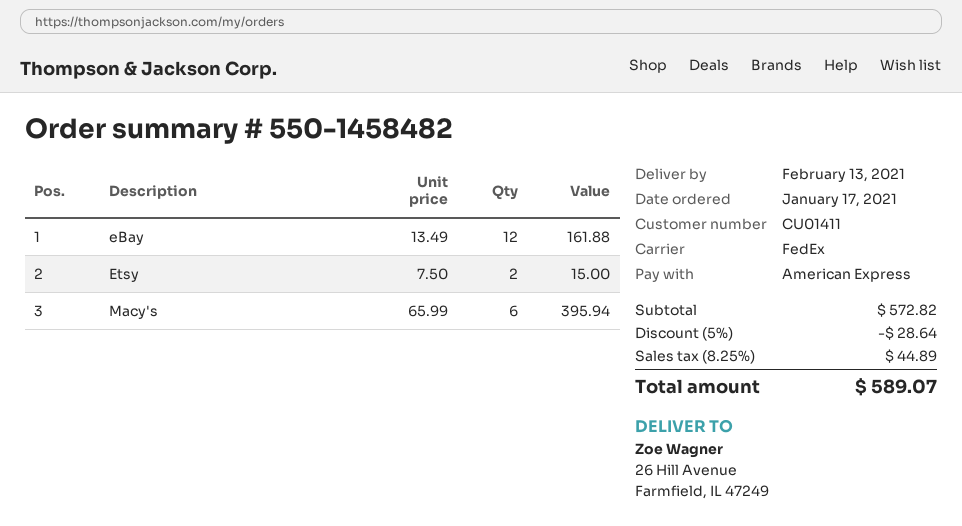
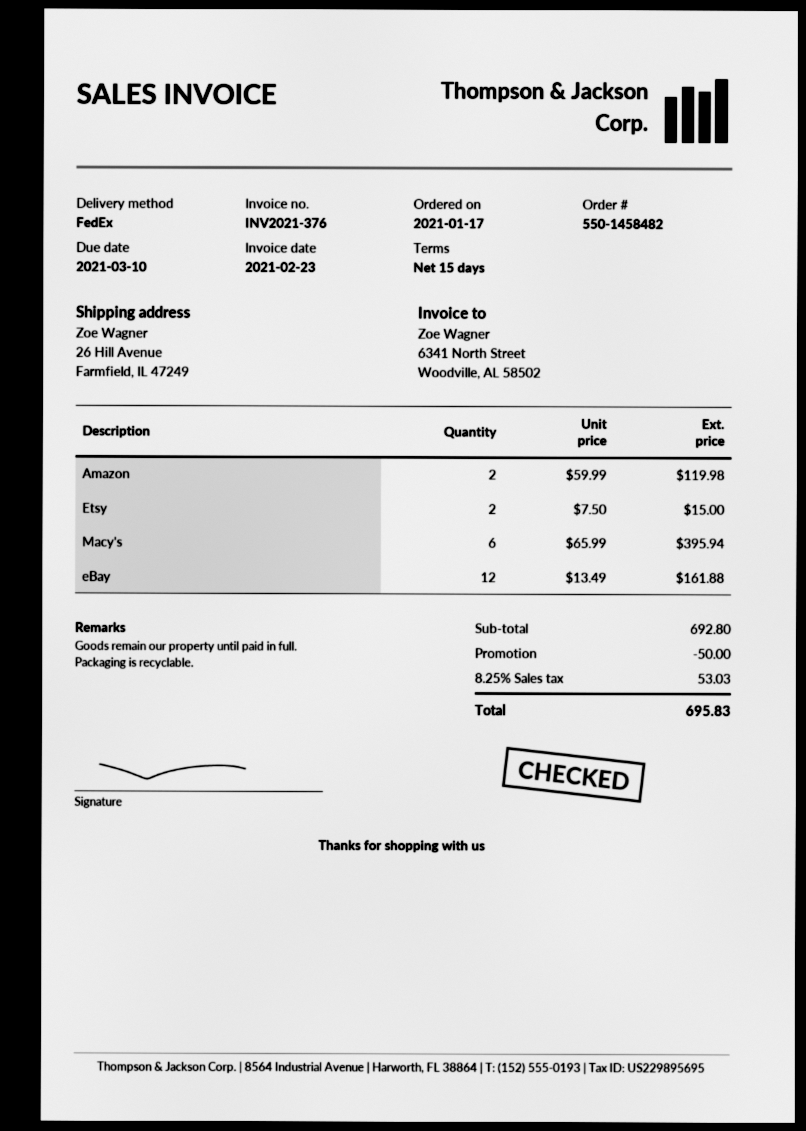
Amazon: none -> 2 x 59.99 = 119.98
subtotal: 572.82 -> 692.80
discount: 28.64 -> 50.00
tax: 8.25% = 44.89 -> 8.25% = 53.03
total: 589.07 -> 695.83

